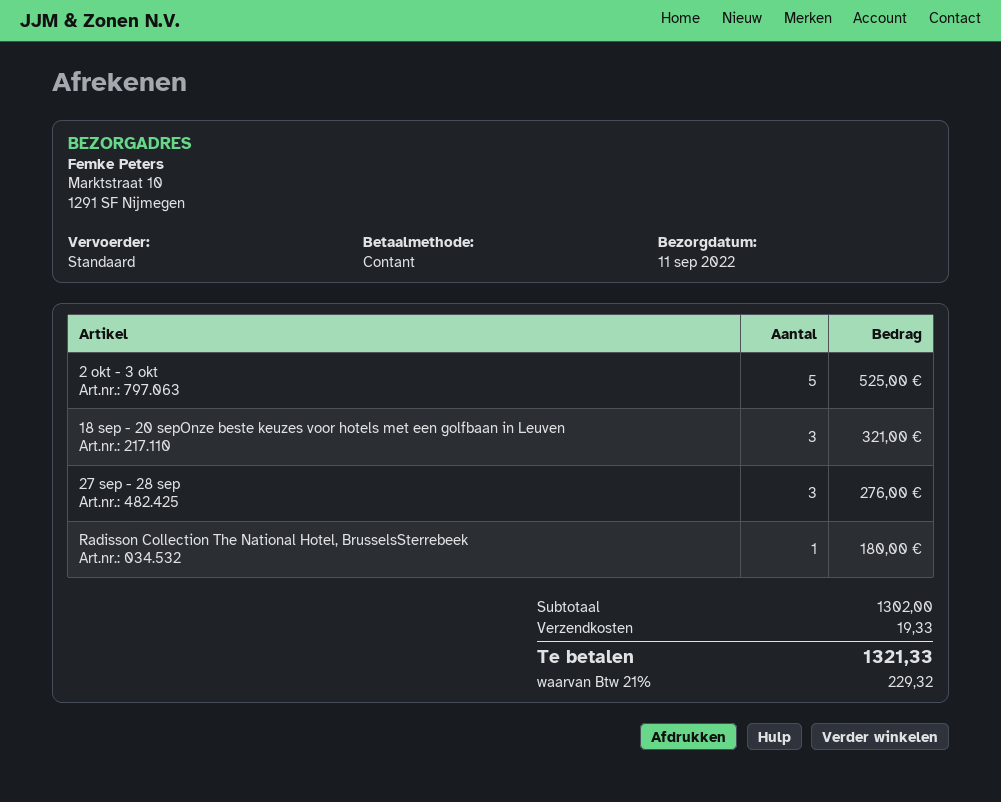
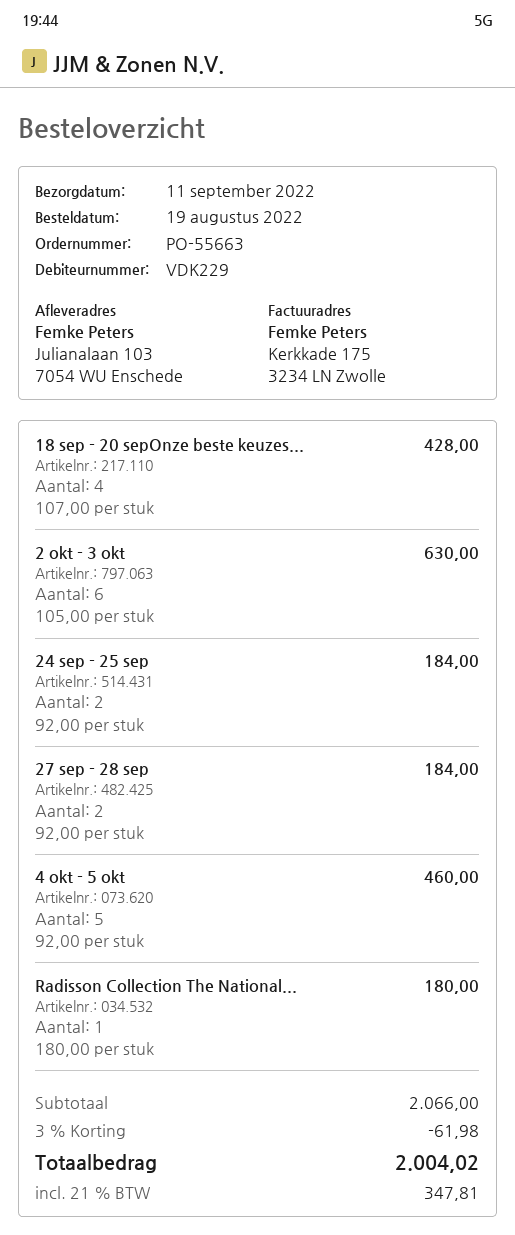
ship to: Marktstraat 10, 1291 SF Nijmegen -> Julianalaan 103, 7054 WU Enschede
2 okt - 3 okt: 5 for 525.00 -> 6 for 630.00
18 sep - 20 sepOnze beste keuzes voor hotels met een golfbaan in Leuven: 3 for 321.00 -> 4 for 428.00
27 sep - 28 sep: 3 for 276.00 -> 2 for 184.00
24 sep - 25 sep: none -> 2 for 184.00
4 okt - 5 okt: none -> 5 for 460.00
subtotal: 1302.00 -> 2066.00
discount: none -> 3% = 61.98
shipping: 19.33 -> none
tax: 21% = 229.32 -> 21% = 347.81
total: 1321.33 -> 2004.02

